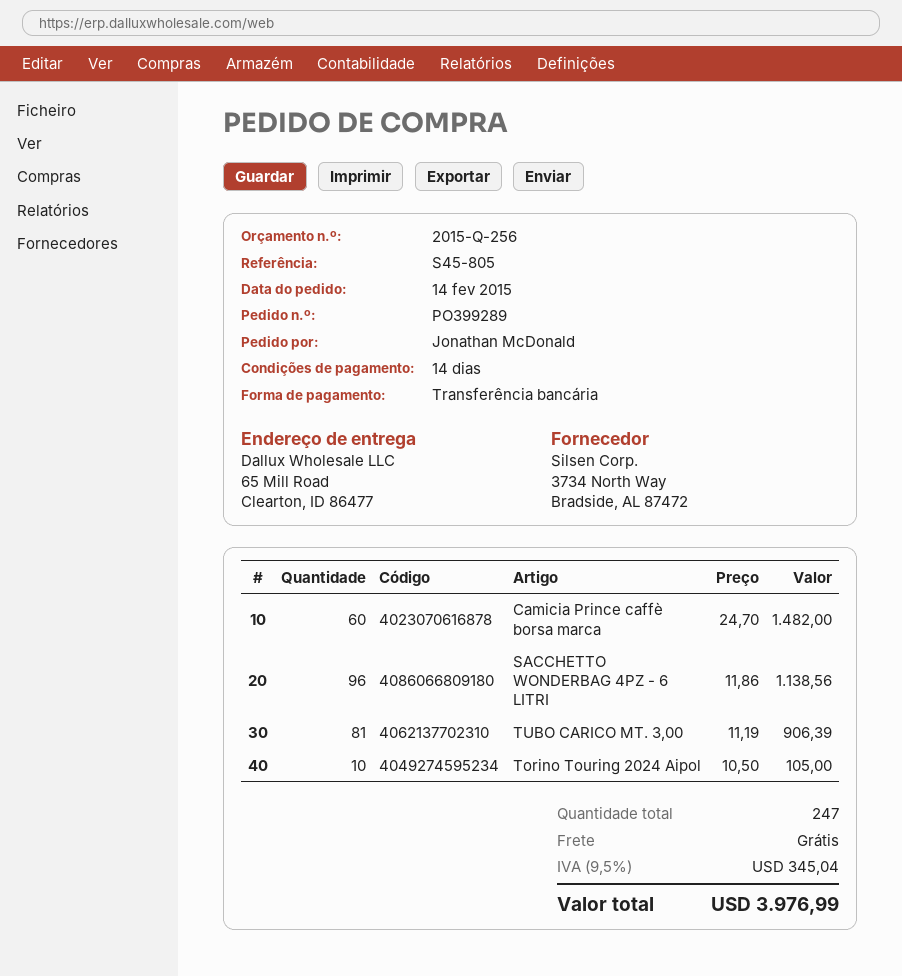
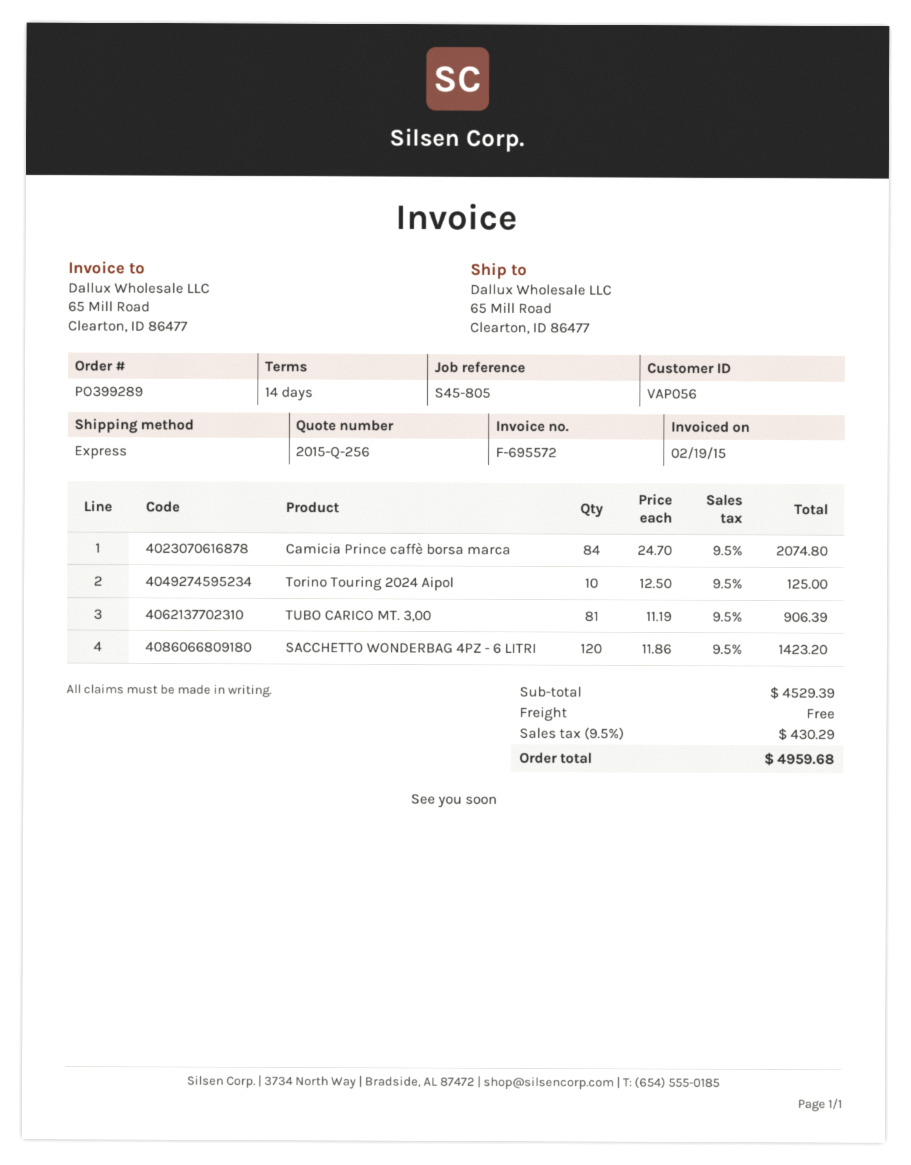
Camicia Prince caffè borsa marca: 60 x 24.70 = 1482.00 -> 84 x 24.70 = 2074.80
SACCHETTO WONDERBAG 4PZ - 6 LITRI: 96 x 11.86 = 1138.56 -> 120 x 11.86 = 1423.20
Torino Touring 2024 Aipol: 10 x 10.50 = 105.00 -> 10 x 12.50 = 125.00
tax: 9.5% = 345.04 -> 9.5% = 430.29
total: 3976.99 -> 4959.68

